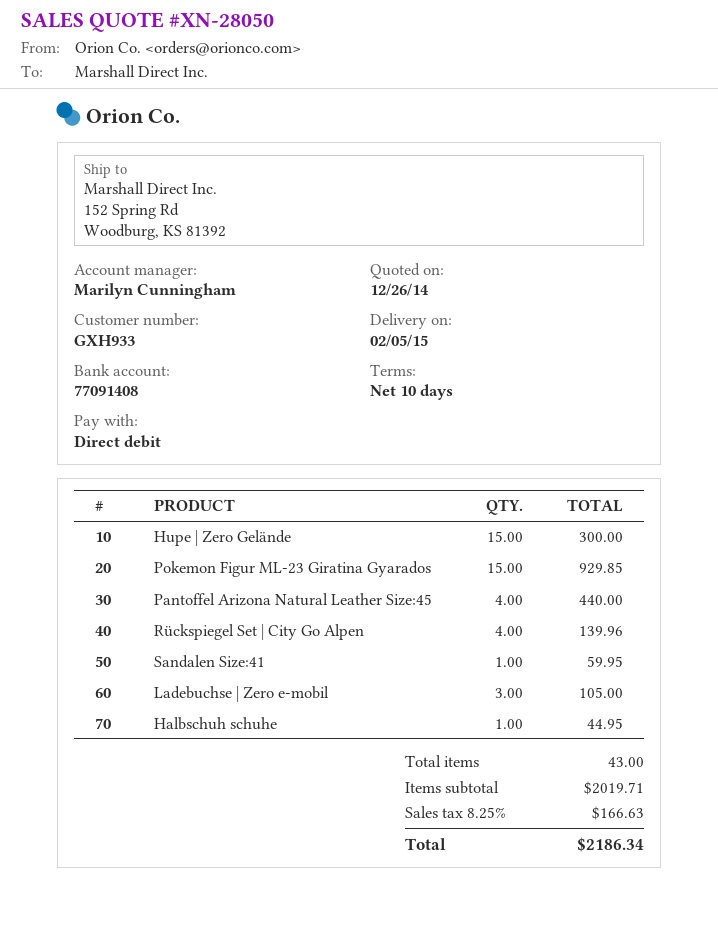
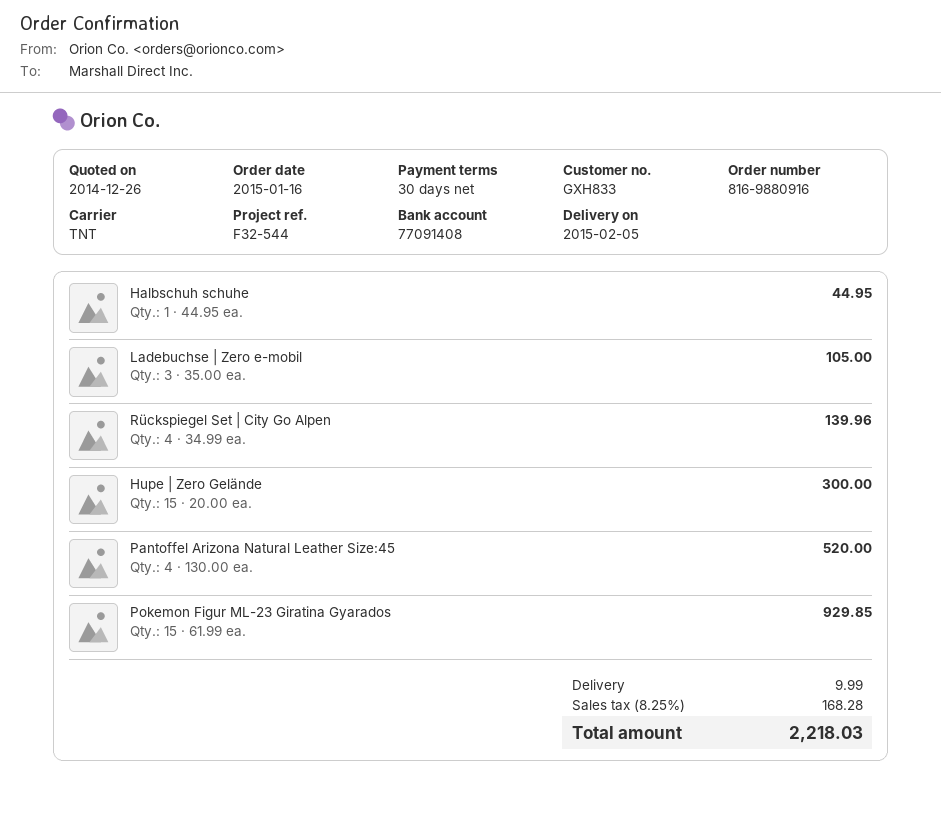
payment terms: 10 days -> 30 days
customer number: GXH933 -> GXH833
Pantoffel Arizona Natural Leather Size:45: 4 for 440.00 -> 4 for 520.00
Sandalen Size:41: 1 for 59.95 -> none
shipping: none -> 9.99
tax: 8.25% = 166.63 -> 8.25% = 168.28
total: 2186.34 -> 2218.03

